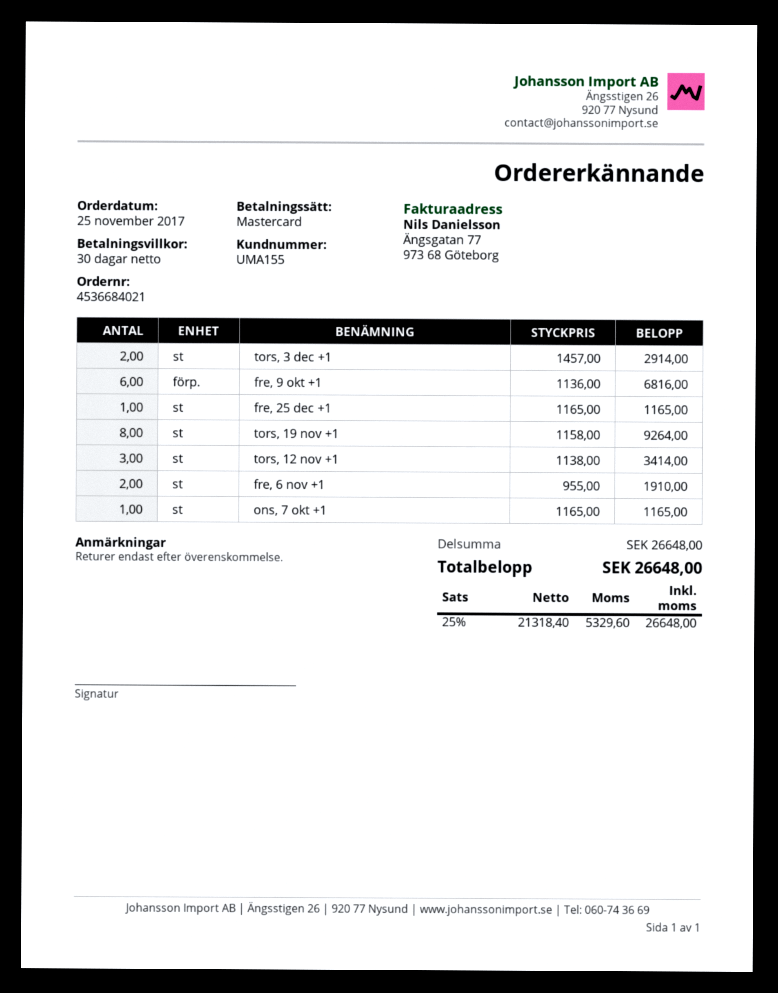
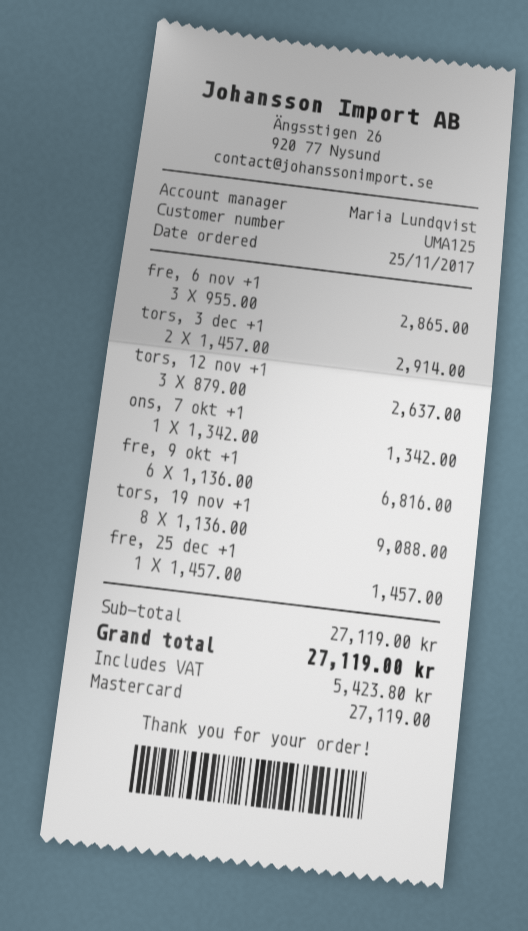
customer number: UMA155 -> UMA125
fre, 25 dec +1: 1 x 1165.00 = 1165.00 -> 1 x 1457.00 = 1457.00
tors, 19 nov +1: 8 x 1158.00 = 9264.00 -> 8 x 1136.00 = 9088.00
tors, 12 nov +1: 3 x 1138.00 = 3414.00 -> 3 x 879.00 = 2637.00
fre, 6 nov +1: 2 x 955.00 = 1910.00 -> 3 x 955.00 = 2865.00
ons, 7 okt +1: 1 x 1165.00 = 1165.00 -> 1 x 1342.00 = 1342.00
subtotal: 26648.00 -> 27119.00
tax: 5329.60 -> 5423.80
total: 26648.00 -> 27119.00

